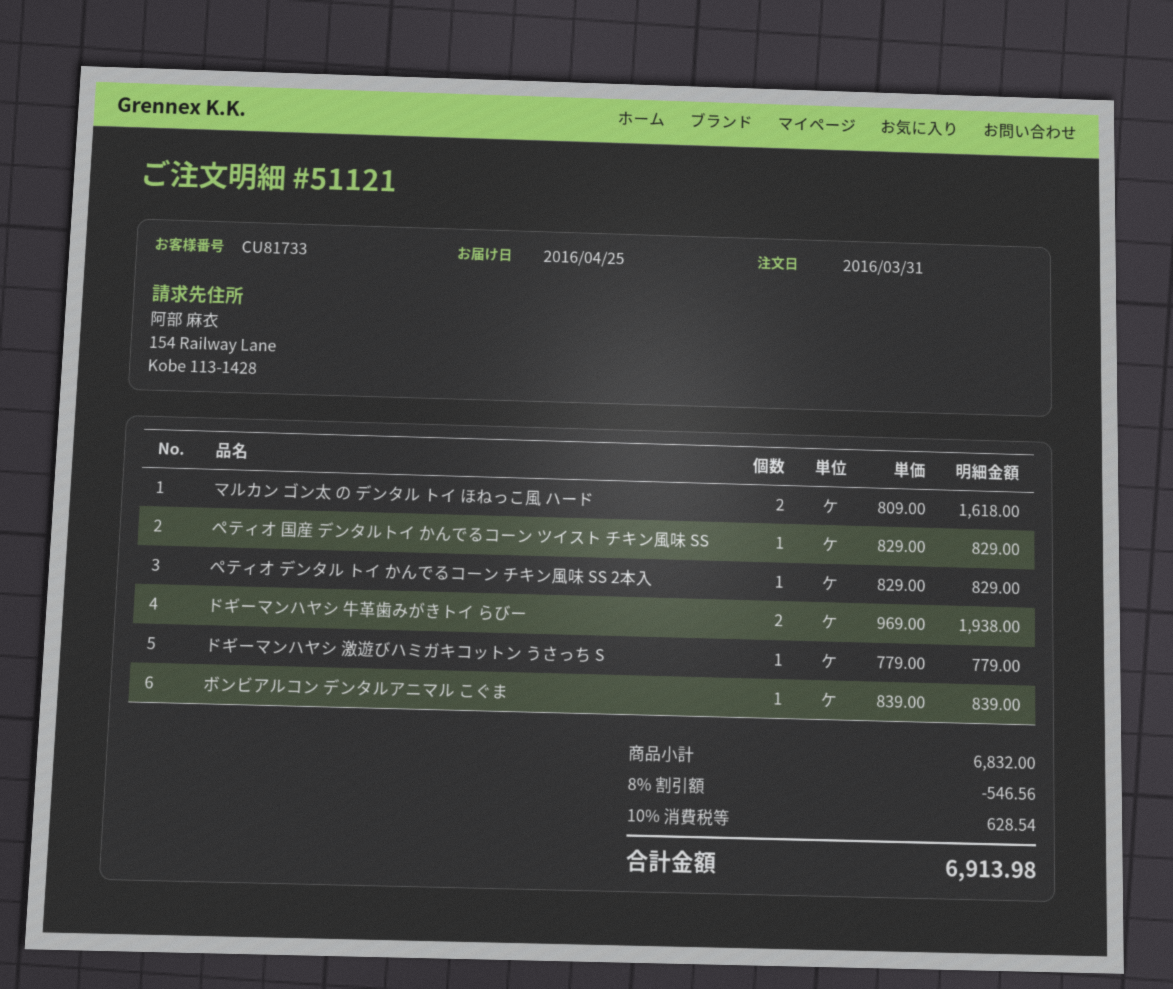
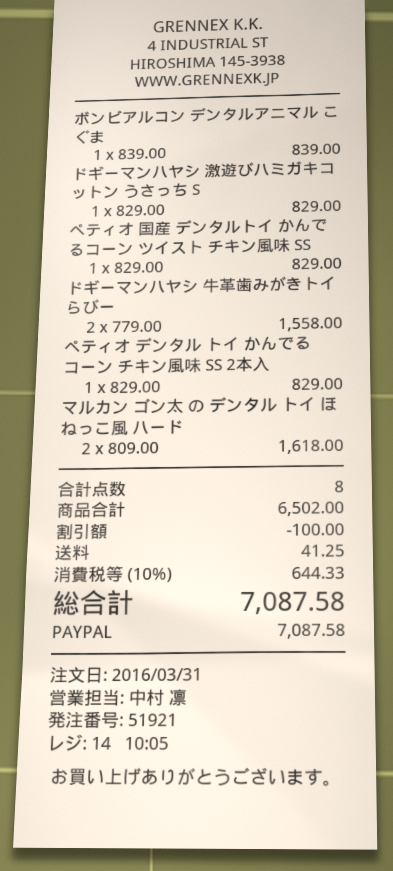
order number: 51121 -> 51921
ドギーマンハヤシ 牛革歯みがきトイ らびー: 2 x 969.00 = 1938.00 -> 2 x 779.00 = 1558.00
ドギーマンハヤシ 激遊びハミガキコットン うさっち S: 1 x 779.00 = 779.00 -> 1 x 829.00 = 829.00
subtotal: 6832.00 -> 6502.00
discount: 546.56 -> 100.00
shipping: none -> 41.25
tax: 10% = 628.54 -> 10% = 644.33
total: 6913.98 -> 7087.58

